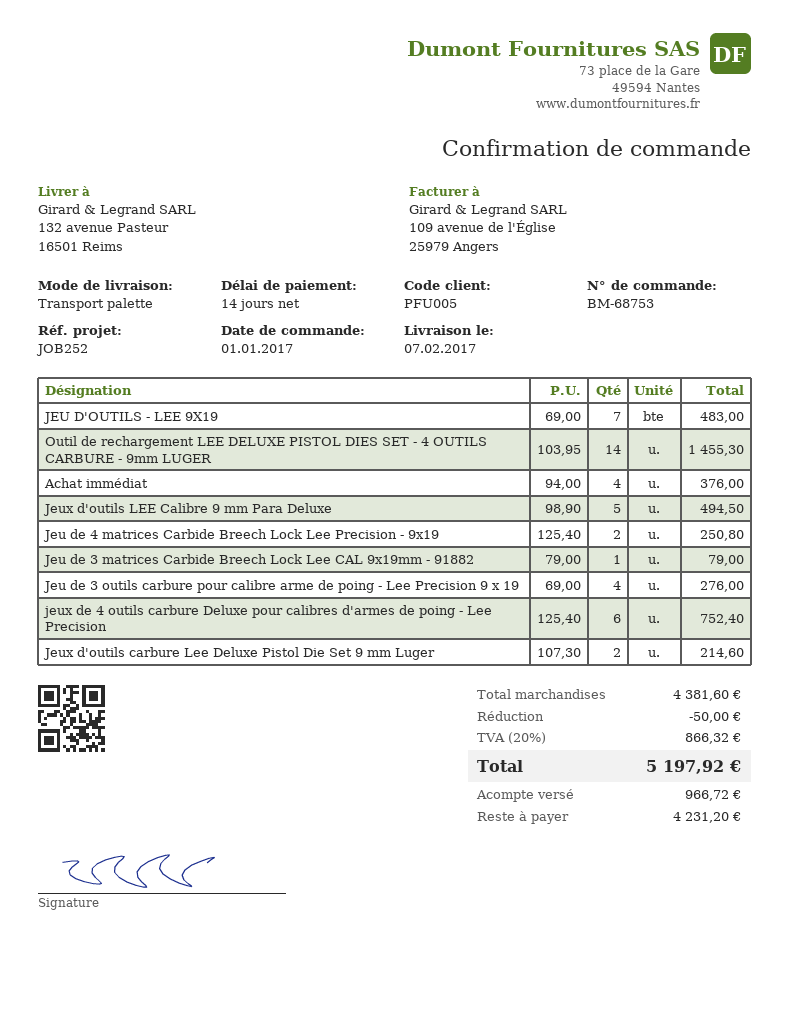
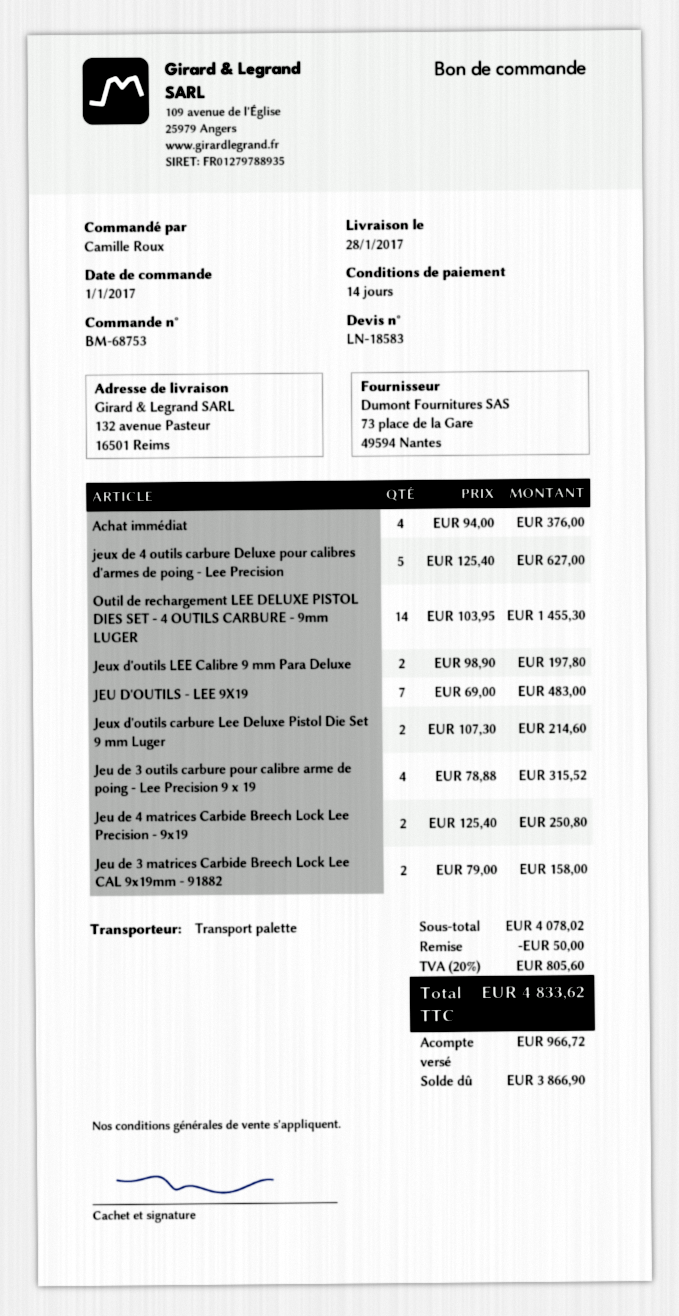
delivery date: 2017-02-07 -> 2017-01-28
Jeux d'outils LEE Calibre 9 mm Para Deluxe: 5 x 98.90 = 494.50 -> 2 x 98.90 = 197.80
Jeu de 3 matrices Carbide Breech Lock Lee CAL 9x19mm - 91882: 1 x 79.00 = 79.00 -> 2 x 79.00 = 158.00
Jeu de 3 outils carbure pour calibre arme de poing - Lee Precision 9 x 19: 4 x 69.00 = 276.00 -> 4 x 78.88 = 315.52
jeux de 4 outils carbure Deluxe pour calibres d'armes de poing - Lee Precision: 6 x 125.40 = 752.40 -> 5 x 125.40 = 627.00
subtotal: 4381.60 -> 4078.02
tax: 20% = 866.32 -> 20% = 805.60
total: 5197.92 -> 4833.62
balance: 4231.20 -> 3866.90

